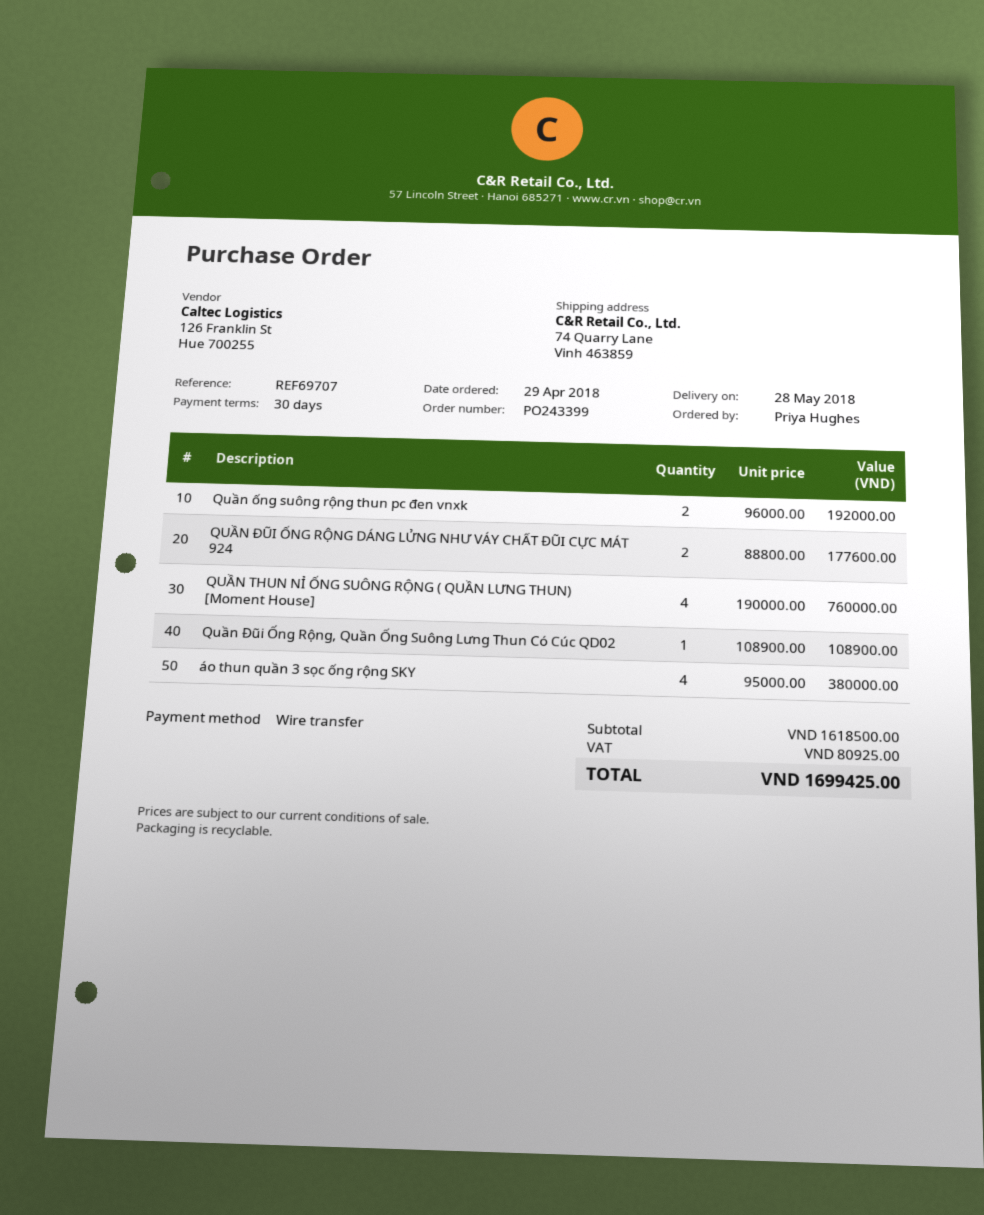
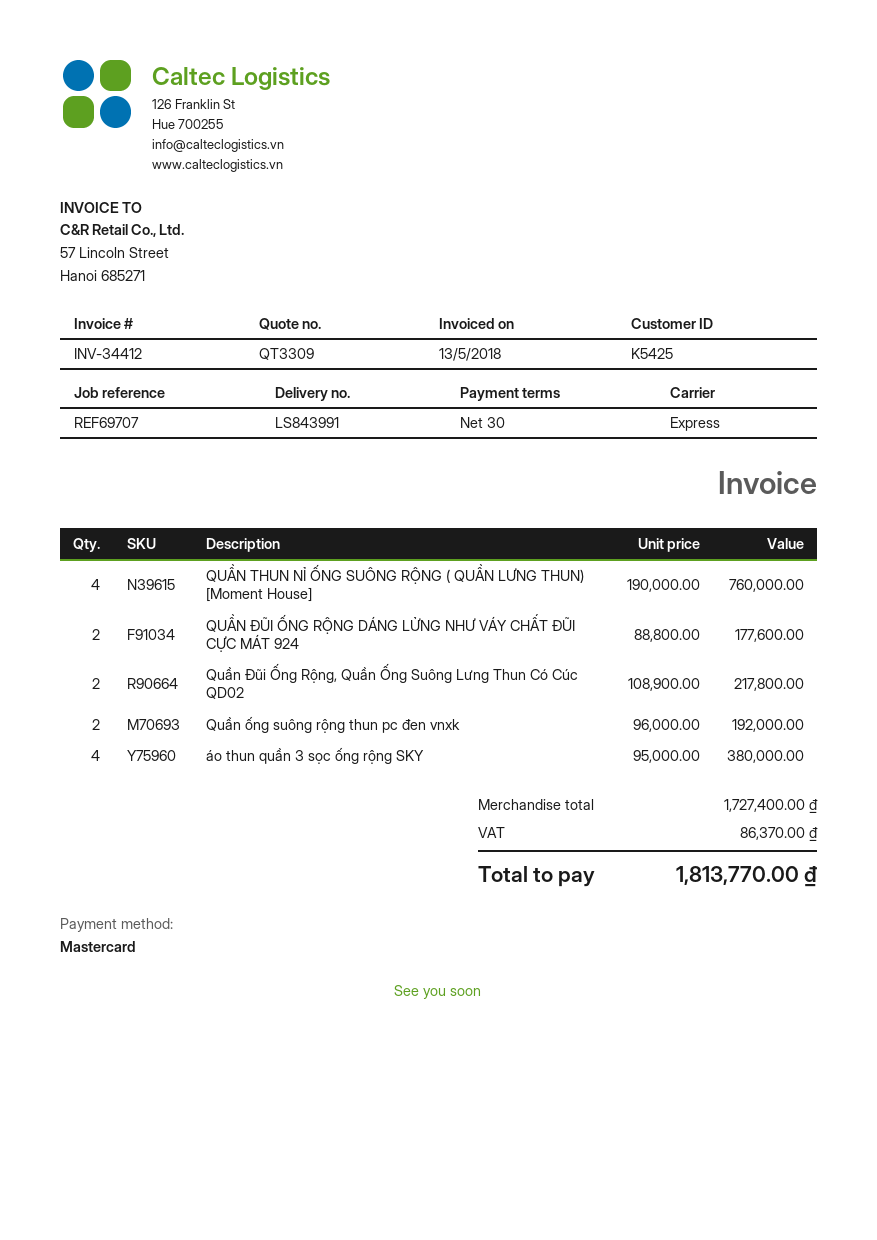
payment method: bank transfer -> Mastercard
Quần Đũi Ống Rộng, Quần Ống Suông Lưng Thun Có Cúc QD02: 1 x 108900.00 = 108900.00 -> 2 x 108900.00 = 217800.00
subtotal: 1618500.00 -> 1727400.00
tax: 80925.00 -> 86370.00
total: 1699425.00 -> 1813770.00

